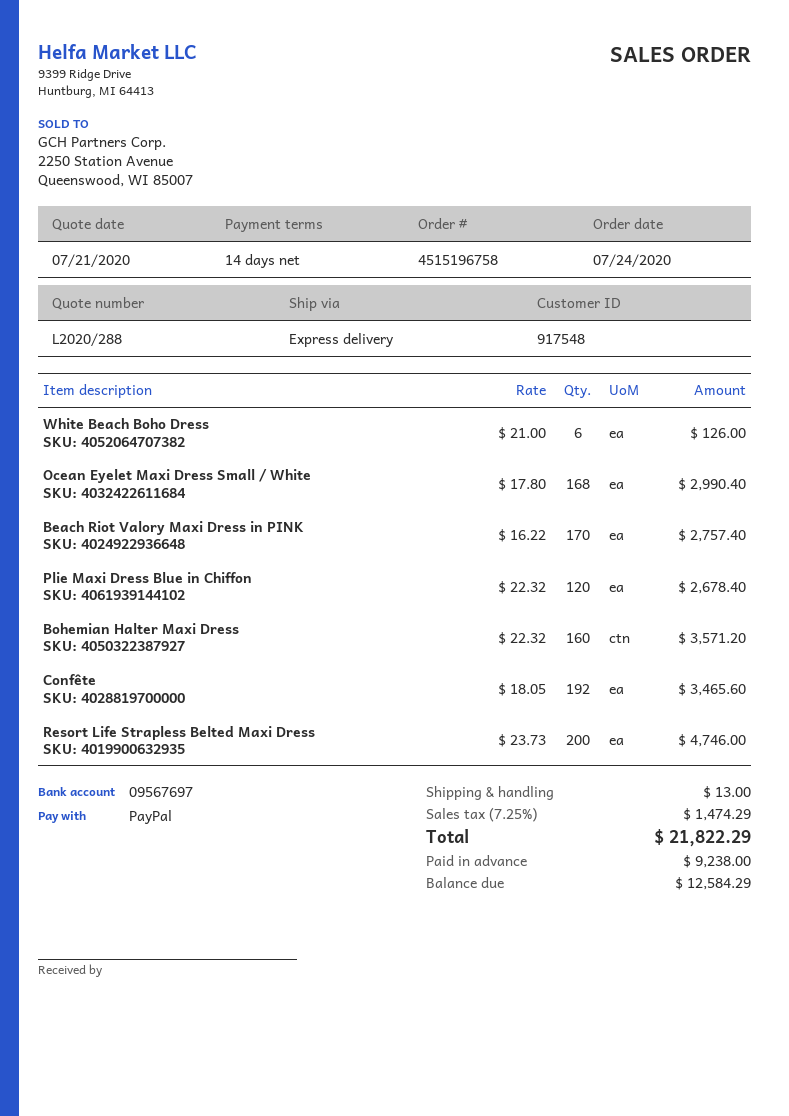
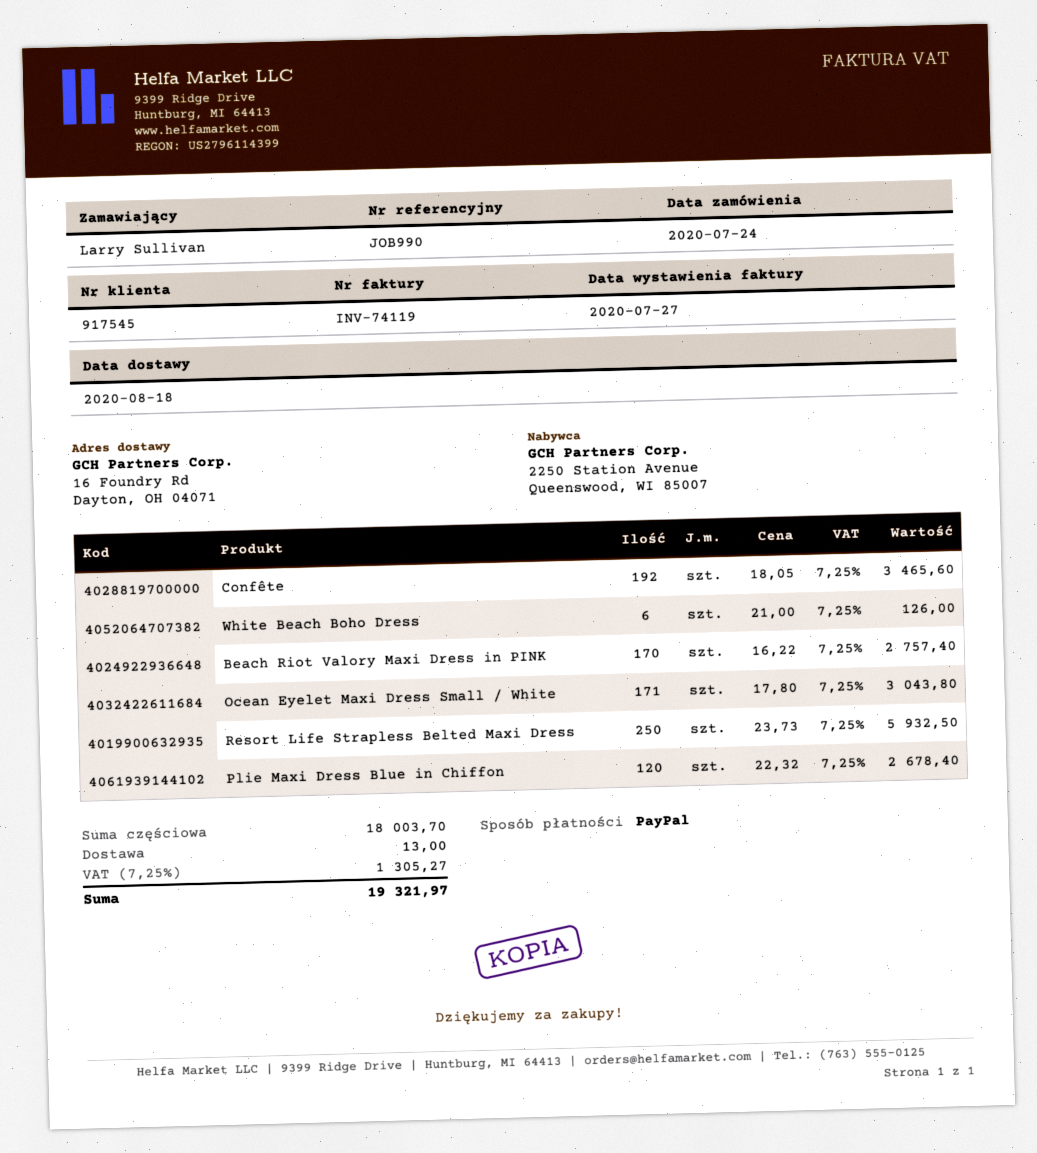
customer number: 917548 -> 917545
Ocean Eyelet Maxi Dress Small / White: 168 x 17.80 = 2990.40 -> 171 x 17.80 = 3043.80
Bohemian Halter Maxi Dress: 160 x 22.32 = 3571.20 -> none
Resort Life Strapless Belted Maxi Dress: 200 x 23.73 = 4746.00 -> 250 x 23.73 = 5932.50
tax: 7.25% = 1474.29 -> 7.25% = 1305.27
total: 21822.29 -> 19321.97

